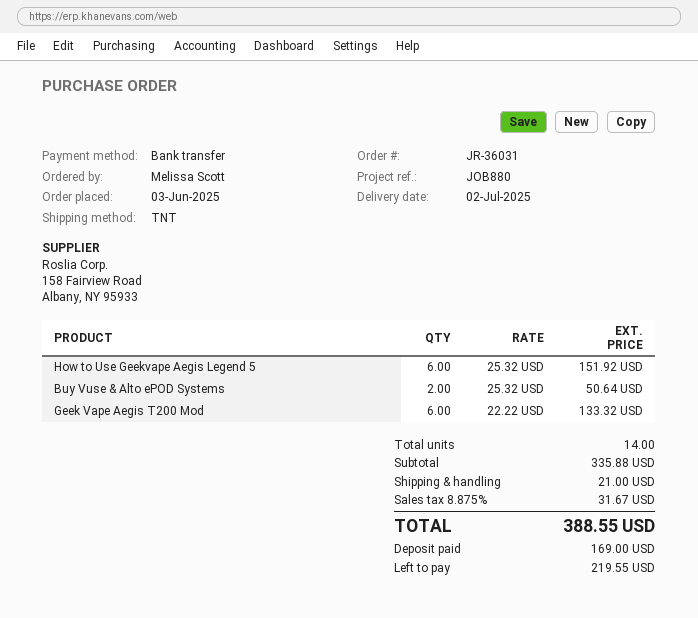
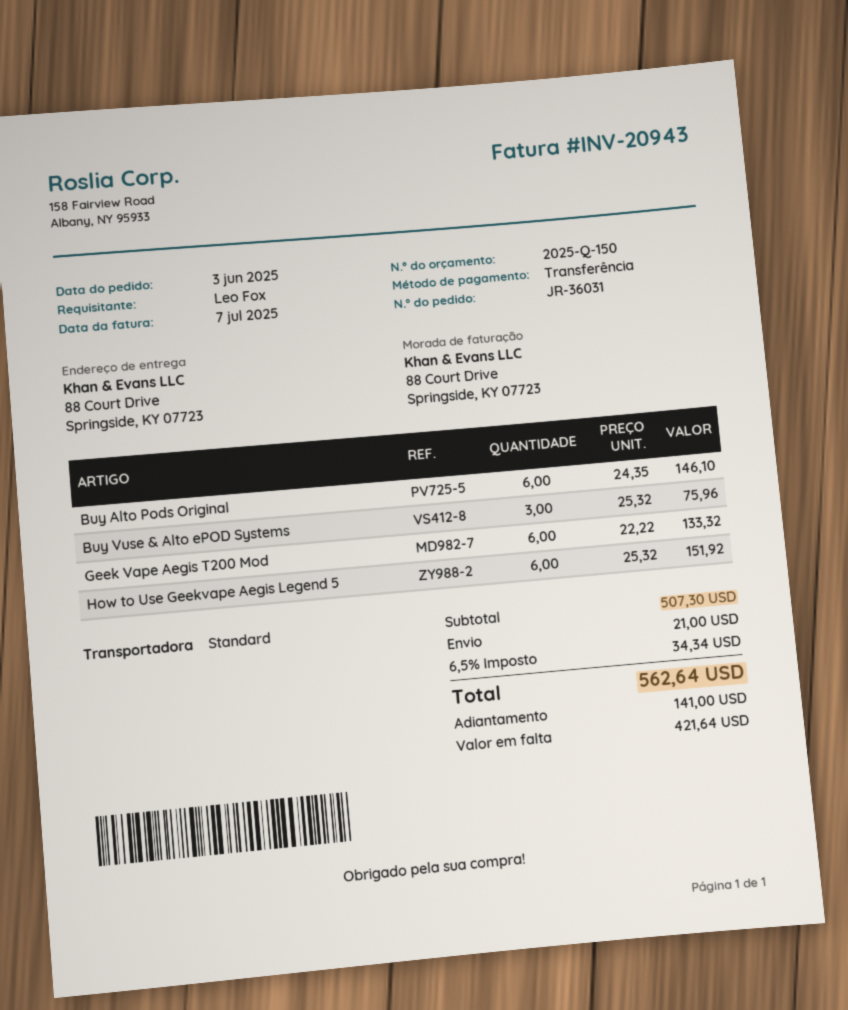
ordered by: Melissa Scott -> Leo Fox
shipping method: TNT -> standard
Buy Vuse & Alto ePOD Systems: 2 x 25.32 = 50.64 -> 3 x 25.32 = 75.96
Buy Alto Pods Original: none -> 6 x 24.35 = 146.10
subtotal: 335.88 -> 507.30
tax: 8.875% = 31.67 -> 6.5% = 34.34
total: 388.55 -> 562.64
deposit: 169.00 -> 141.00
balance: 219.55 -> 421.64

